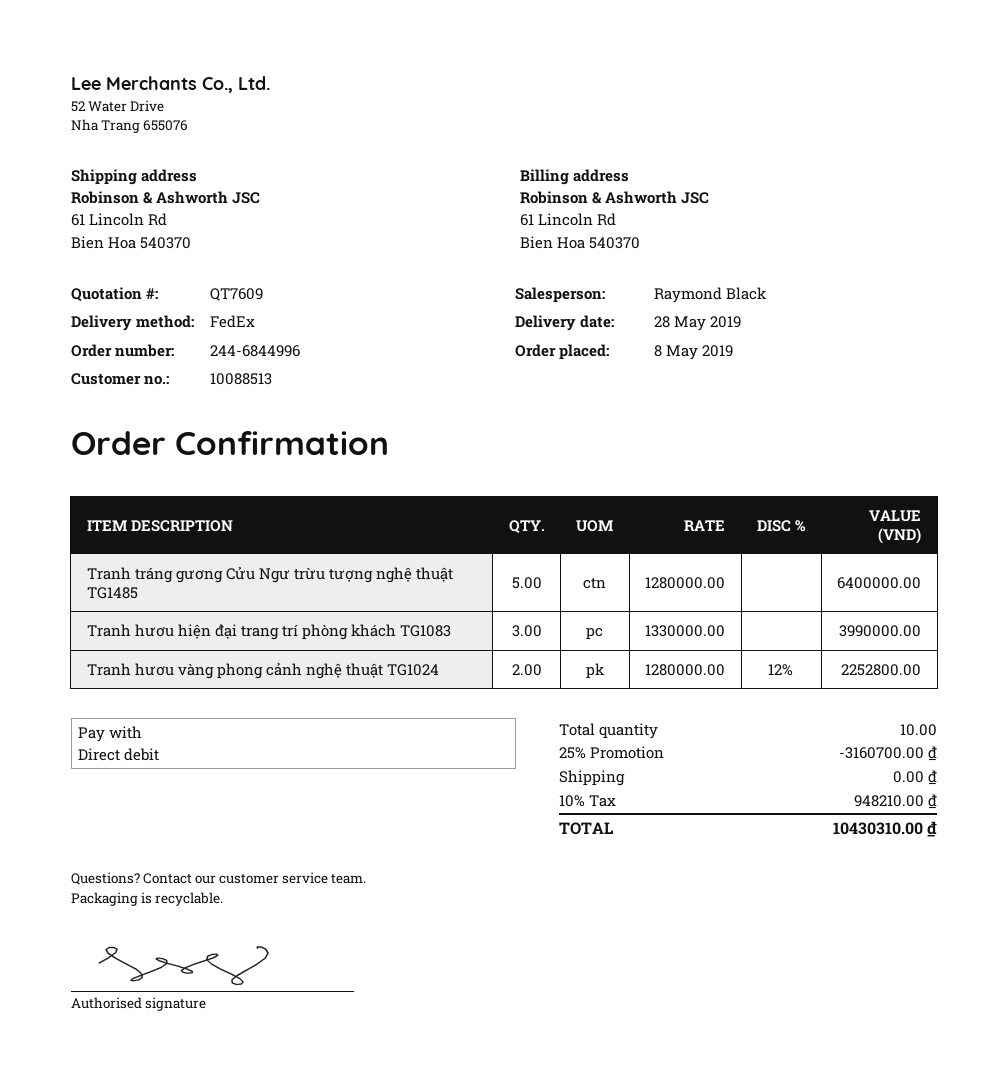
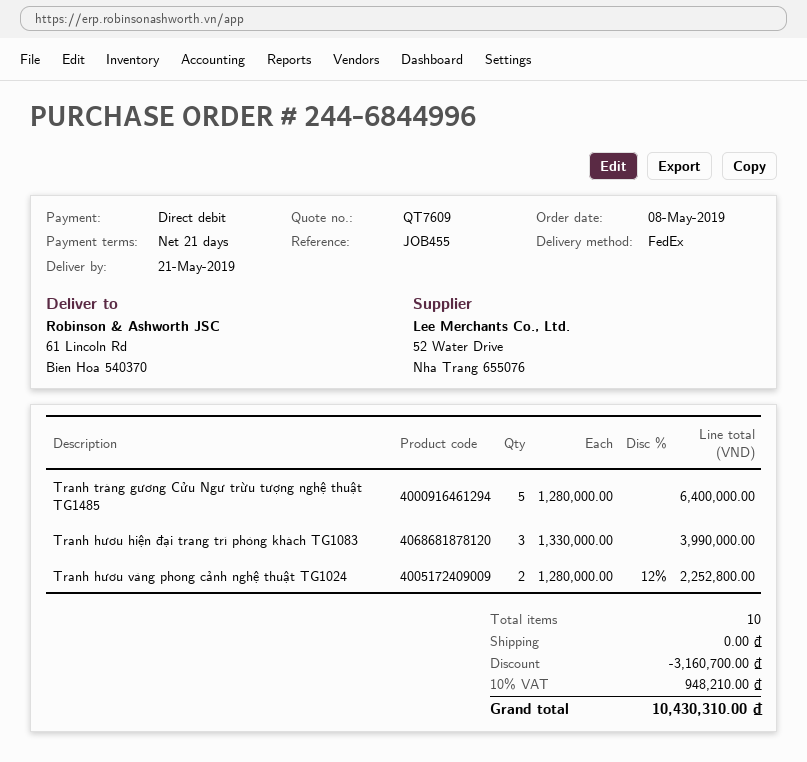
delivery date: 2019-05-28 -> 2019-05-21

